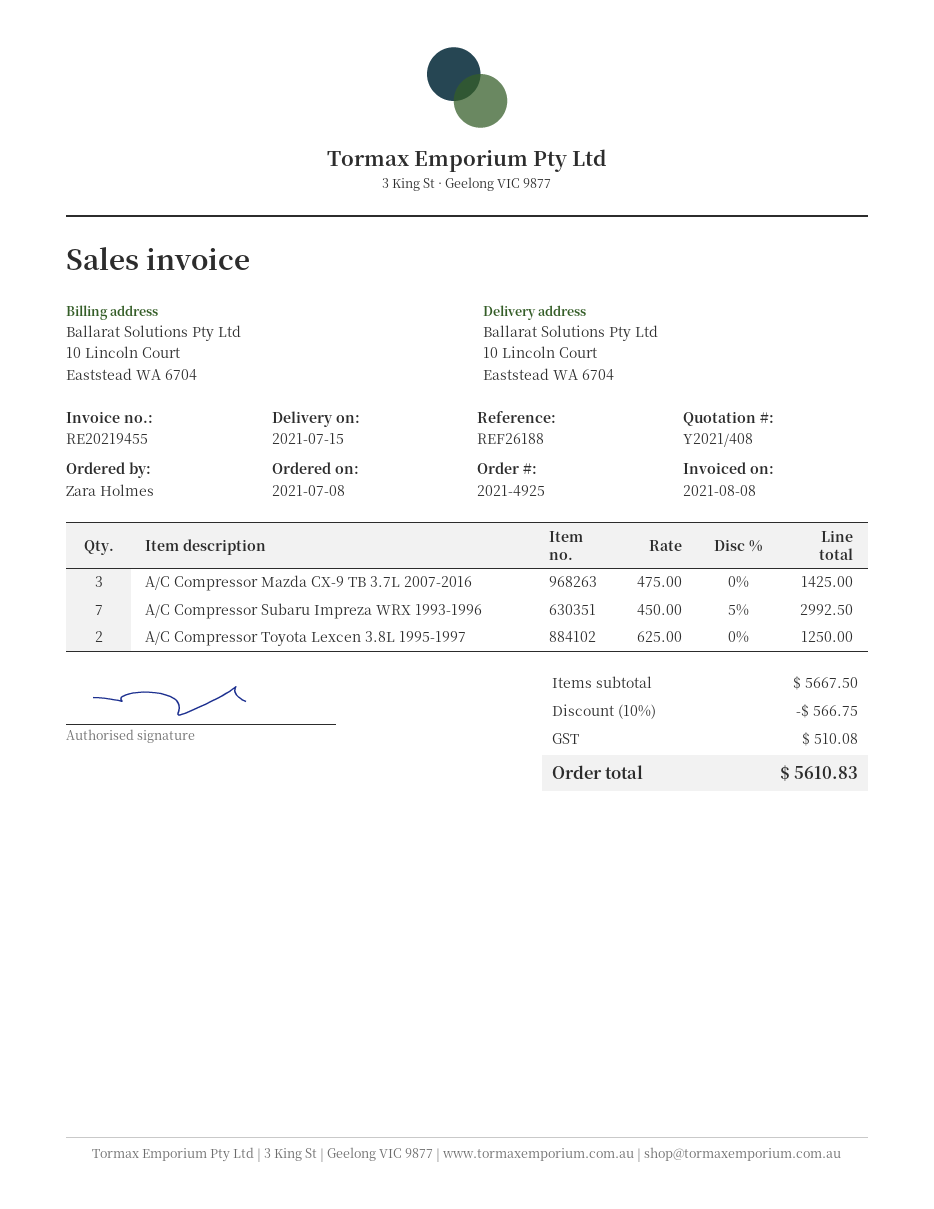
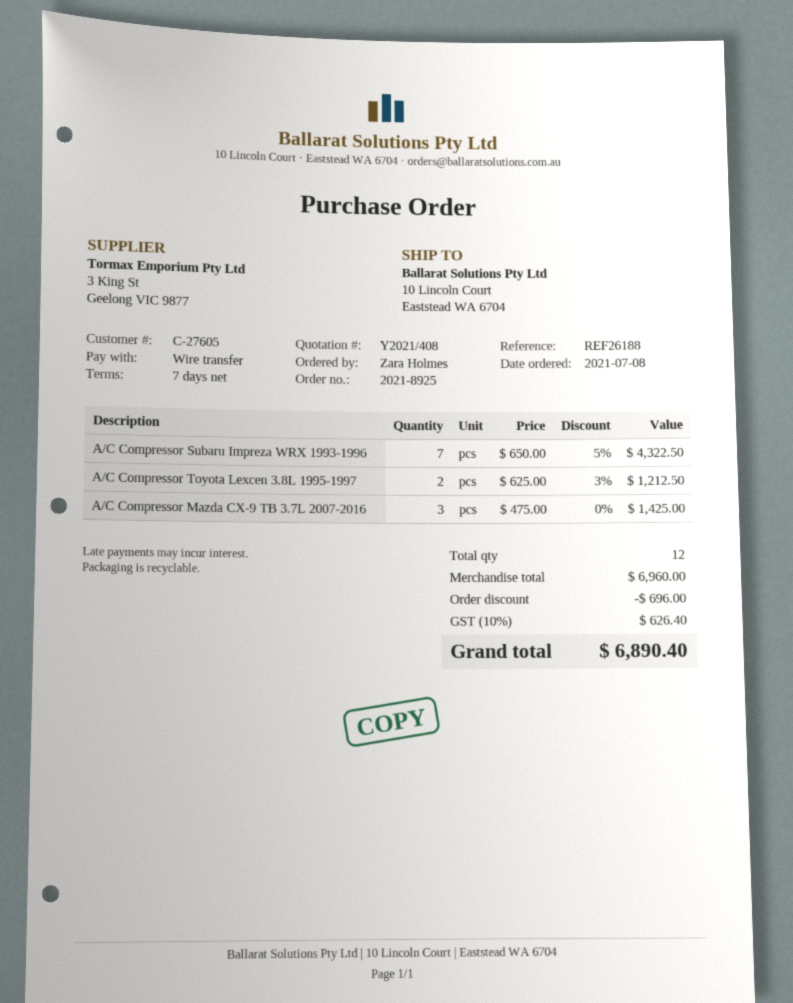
order number: 2021-4925 -> 2021-8925
A/C Compressor Subaru Impreza WRX 1993-1996: 7 x 450.00 - 5% = 2992.50 -> 7 x 650.00 - 5% = 4322.50
A/C Compressor Toyota Lexcen 3.8L 1995-1997: 2 x 625.00 = 1250.00 -> 2 x 625.00 - 3% = 1212.50
subtotal: 5667.50 -> 6960.00
discount: 566.75 -> 696.00
tax: 510.08 -> 626.40
total: 5610.83 -> 6890.40

